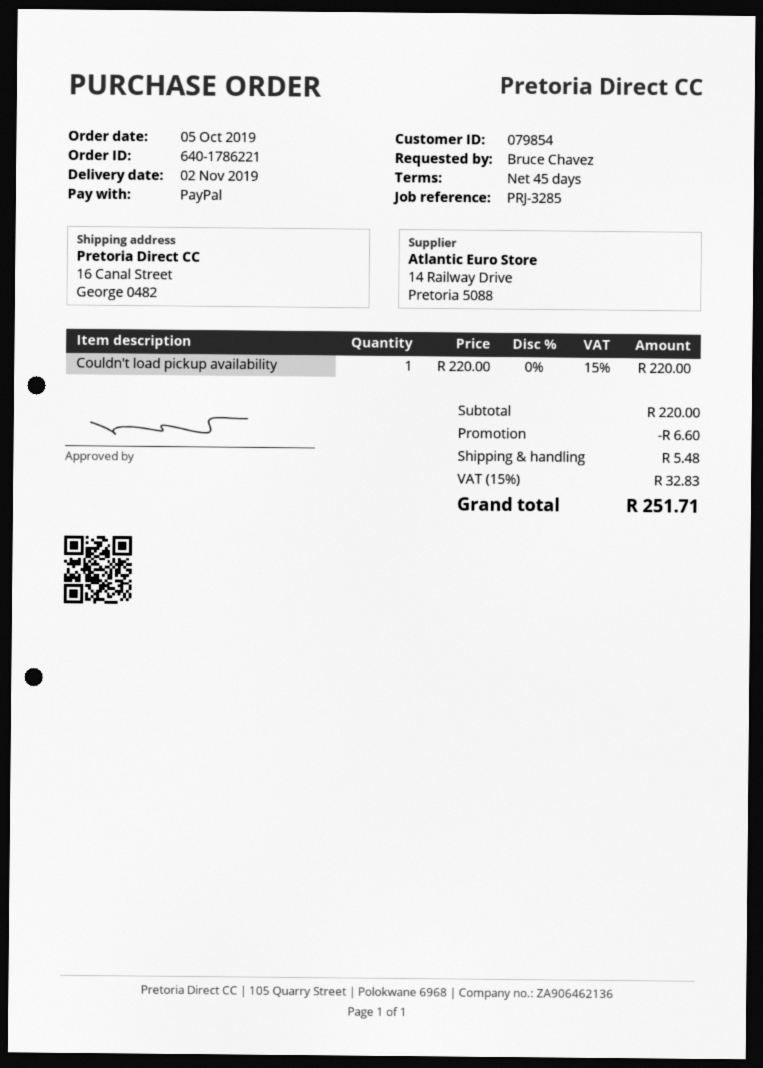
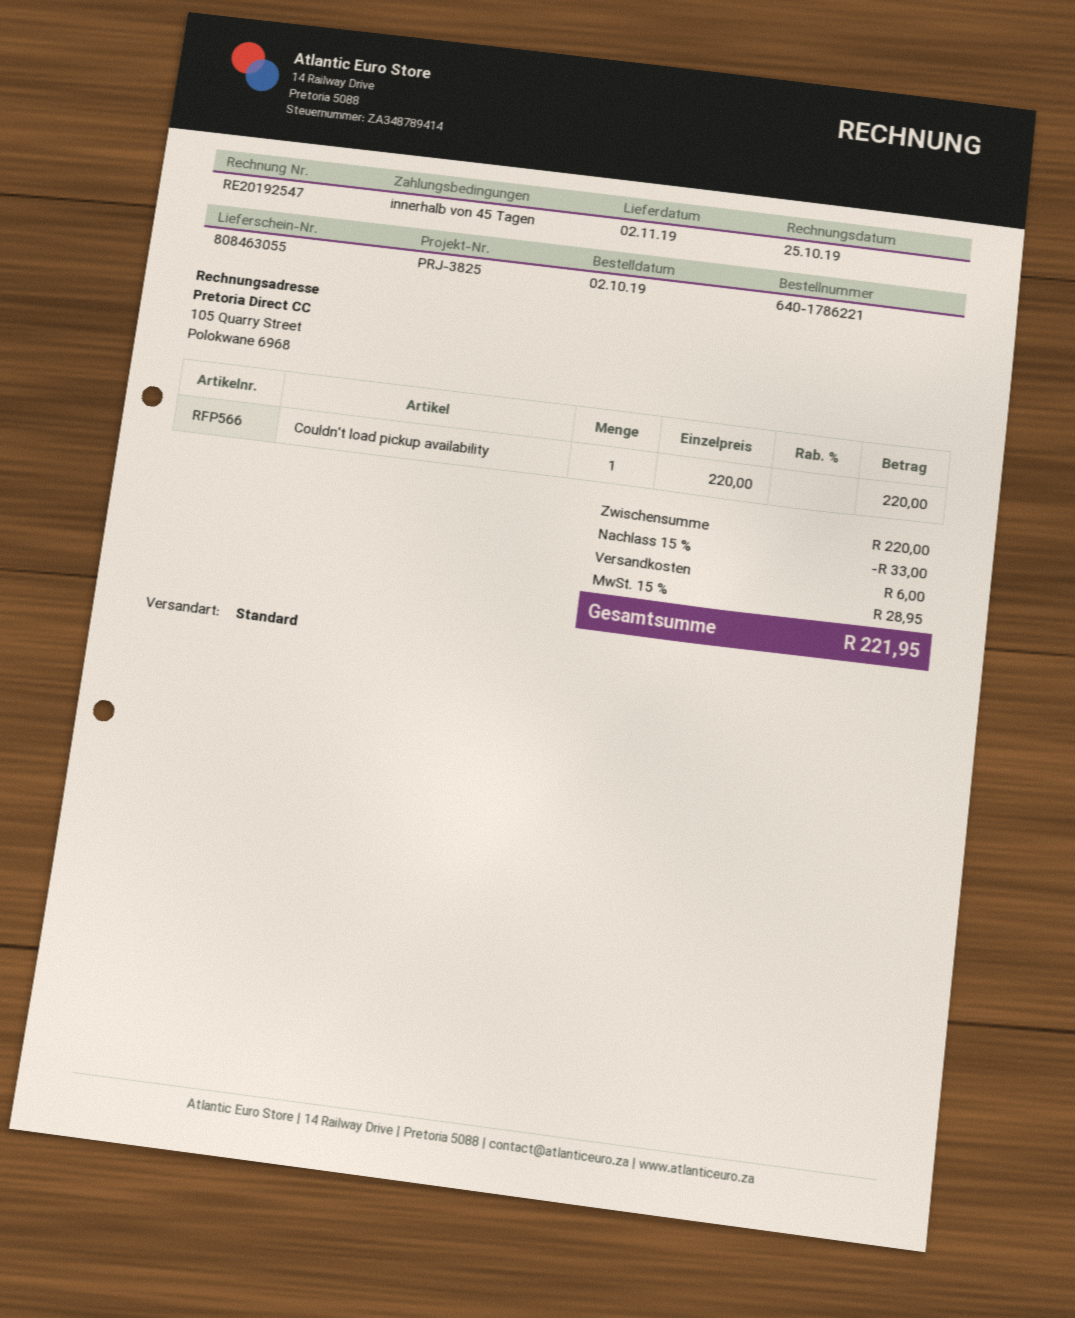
order date: 2019-10-05 -> 2019-10-02
reference: PRJ-3285 -> PRJ-3825
discount: 6.60 -> 33.00
shipping: 5.48 -> 6.00
tax: 15% = 32.83 -> 15% = 28.95
total: 251.71 -> 221.95

